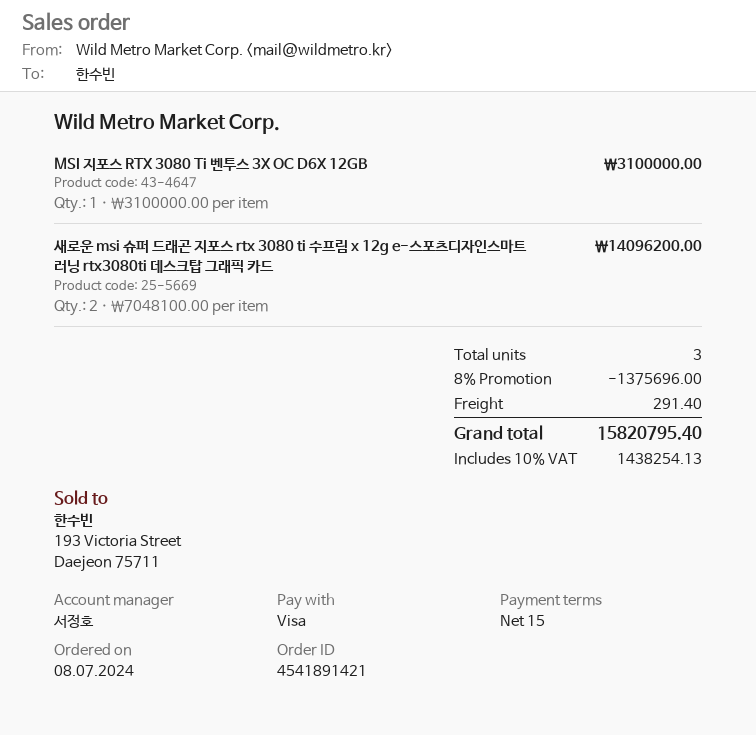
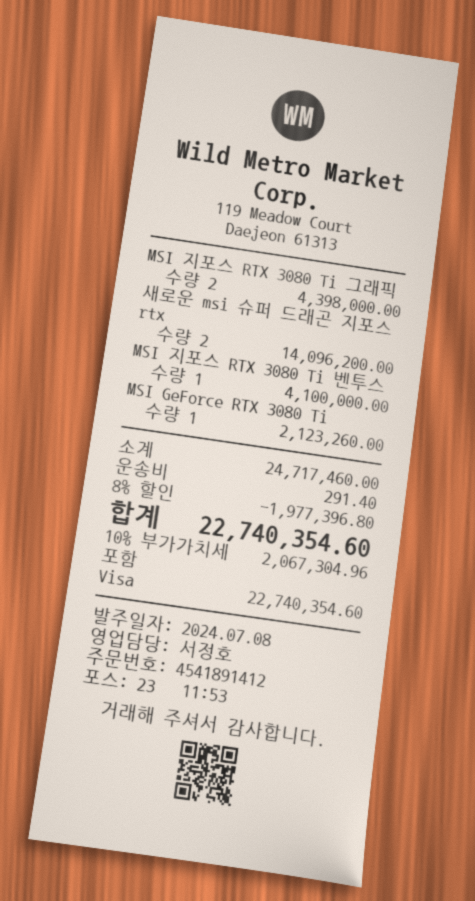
order number: 4541891421 -> 4541891412
MSI 지포스 RTX 3080 Ti 벤투스 3X OC D6X 12GB: 1 for 3100000.00 -> 1 for 4100000.00
MSI 지포스 RTX 3080 Ti 그래픽: none -> 2 for 4398000.00
MSI GeForce RTX 3080 Ti: none -> 1 for 2123260.00
discount: 8% = 1375696.00 -> 8% = 1977396.80
tax: 10% = 1438254.13 -> 10% = 2067304.96
total: 15820795.40 -> 22740354.60

